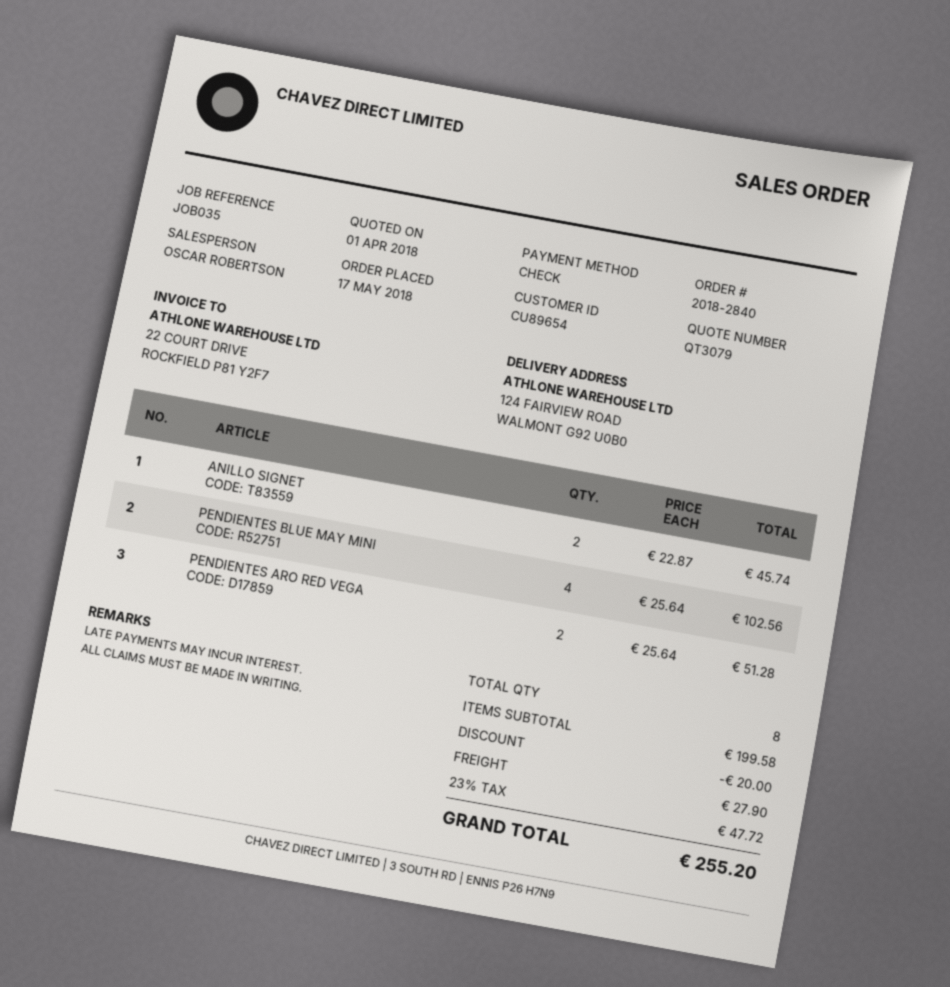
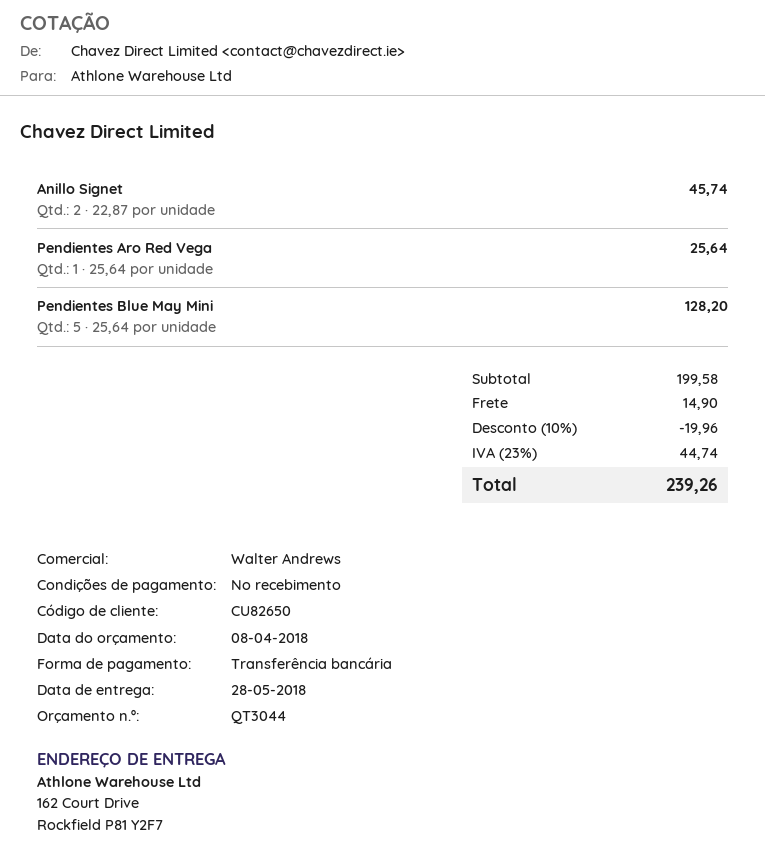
quote number: QT3079 -> QT3044
quote date: 2018-04-01 -> 2018-04-08
customer number: CU89654 -> CU82650
sales rep: OSCAR ROBERTSON -> Walter Andrews
payment method: cheque -> bank transfer
ship to: 124 FAIRVIEW ROAD, WALMONT G92 U0B0 -> 162 Court Drive, Rockfield P81 Y2F7
PENDIENTES BLUE MAY MINI: 4 x 25.64 = 102.56 -> 5 x 25.64 = 128.20
PENDIENTES ARO RED VEGA: 2 x 25.64 = 51.28 -> 1 x 25.64 = 25.64
discount: 20.00 -> 19.96
shipping: 27.90 -> 14.90
tax: 23% = 47.72 -> 23% = 44.74
total: 255.20 -> 239.26

